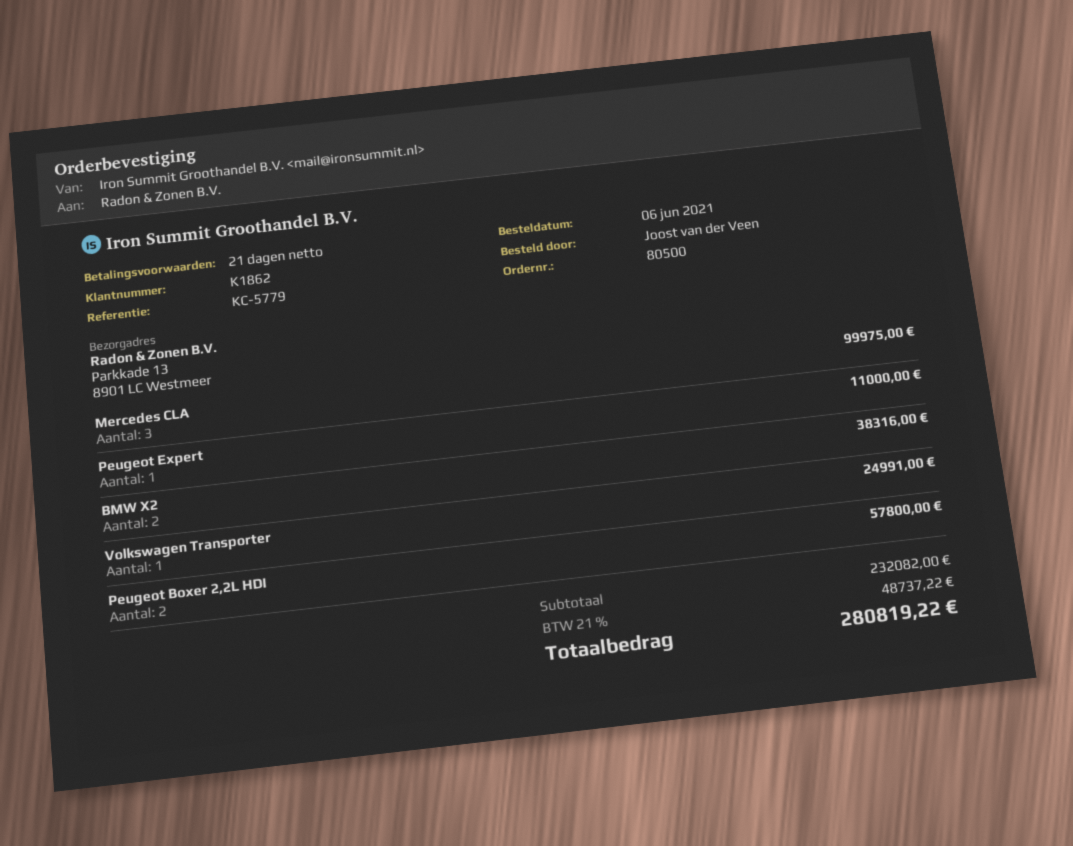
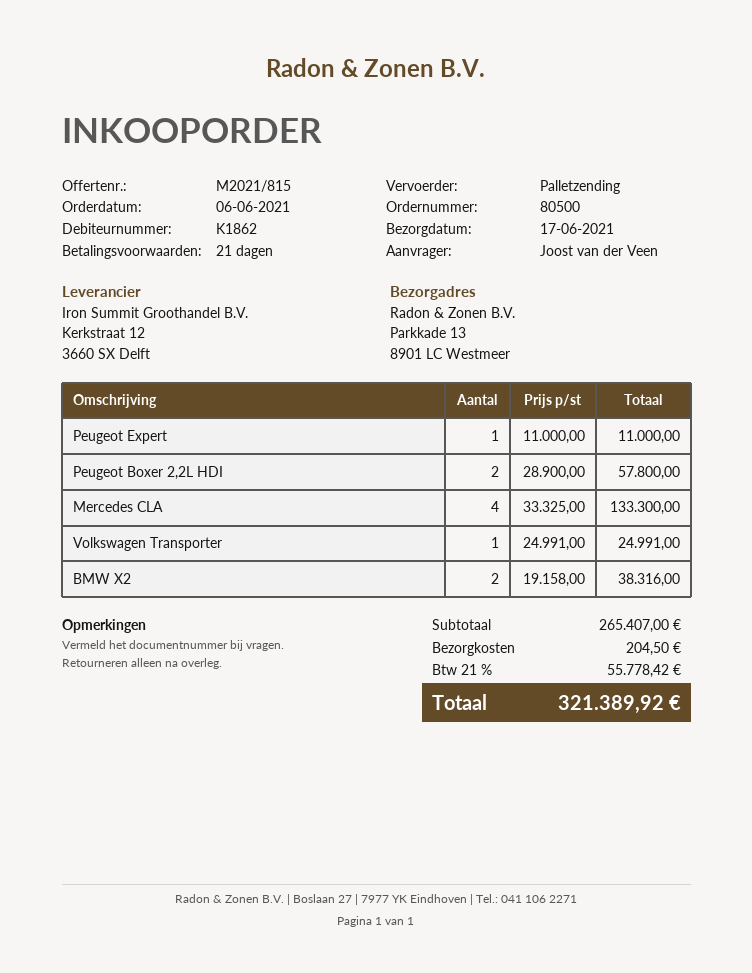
Mercedes CLA: 3 for 99975.00 -> 4 for 133300.00
subtotal: 232082.00 -> 265407.00
shipping: none -> 204.50
tax: 21% = 48737.22 -> 21% = 55778.42
total: 280819.22 -> 321389.92

